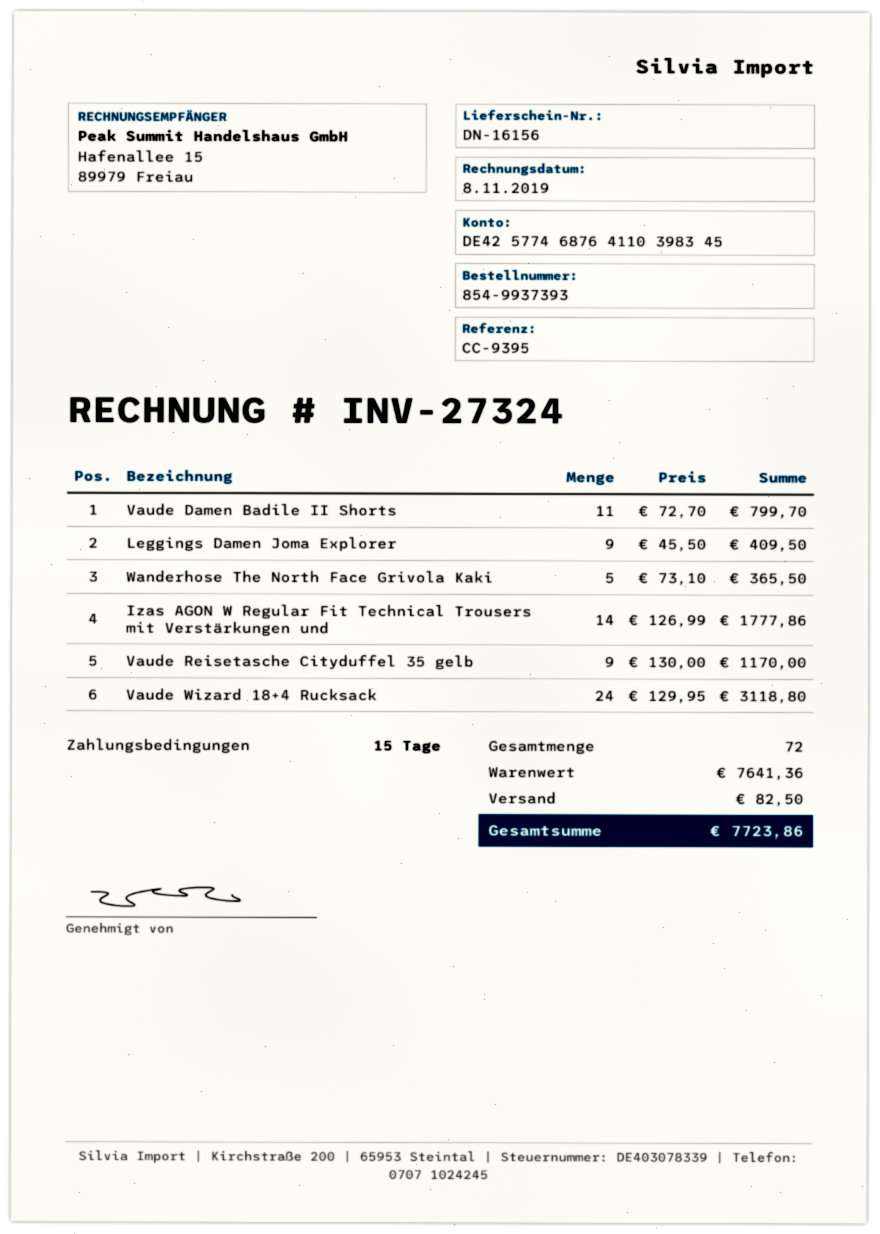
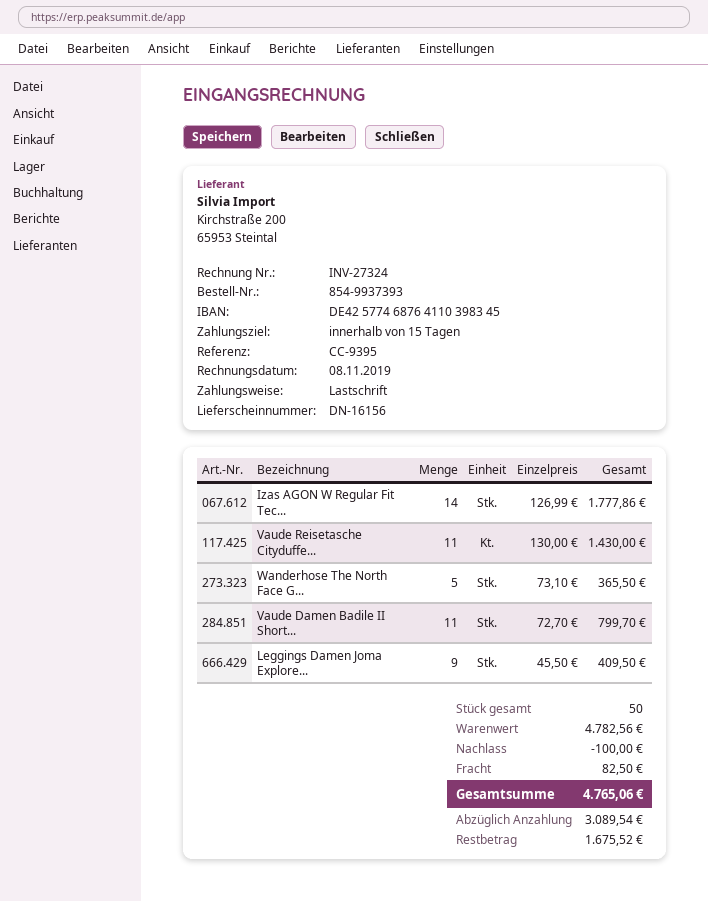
Vaude Reisetasche Cityduffel 35 gelb: 9 x 130.00 = 1170.00 -> 11 x 130.00 = 1430.00
Vaude Wizard 18+4 Rucksack: 24 x 129.95 = 3118.80 -> none
total quantity: 72 -> 50
subtotal: 7641.36 -> 4782.56
discount: none -> 100.00
total: 7723.86 -> 4765.06

